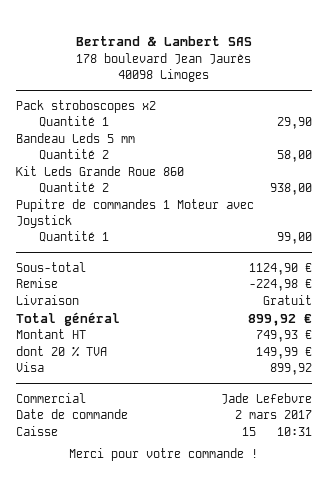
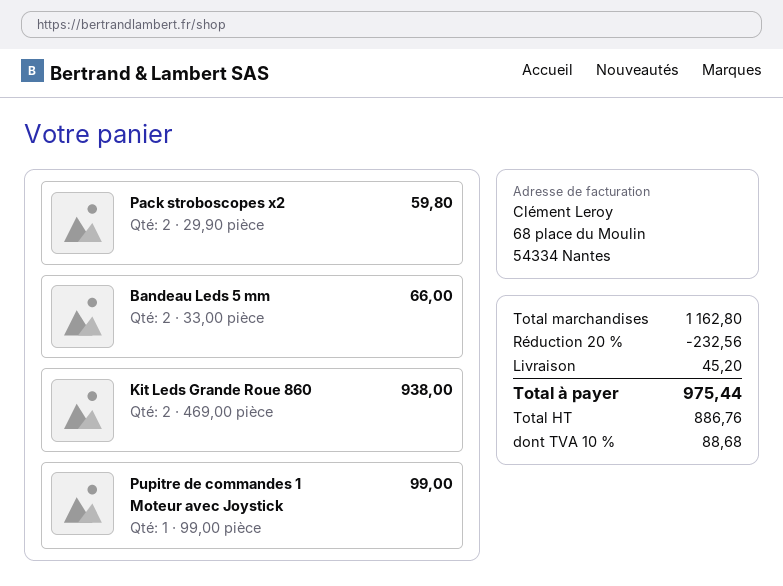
Pack stroboscopes x2: 1 for 29.90 -> 2 for 59.80
Bandeau Leds 5 mm: 2 for 58.00 -> 2 for 66.00
subtotal: 1124.90 -> 1162.80
discount: 224.98 -> 232.56
shipping: 0.00 -> 45.20
net: 749.93 -> 886.76
tax: 20% = 149.99 -> 10% = 88.68
total: 899.92 -> 975.44

